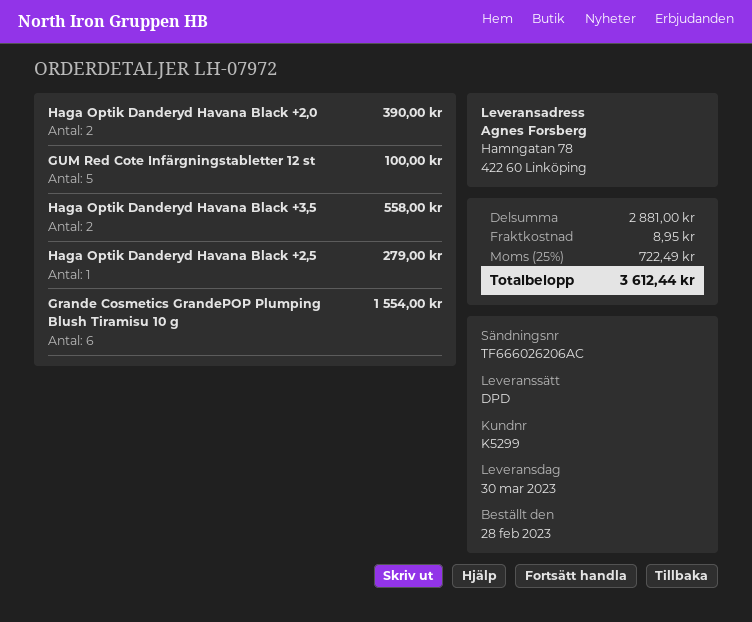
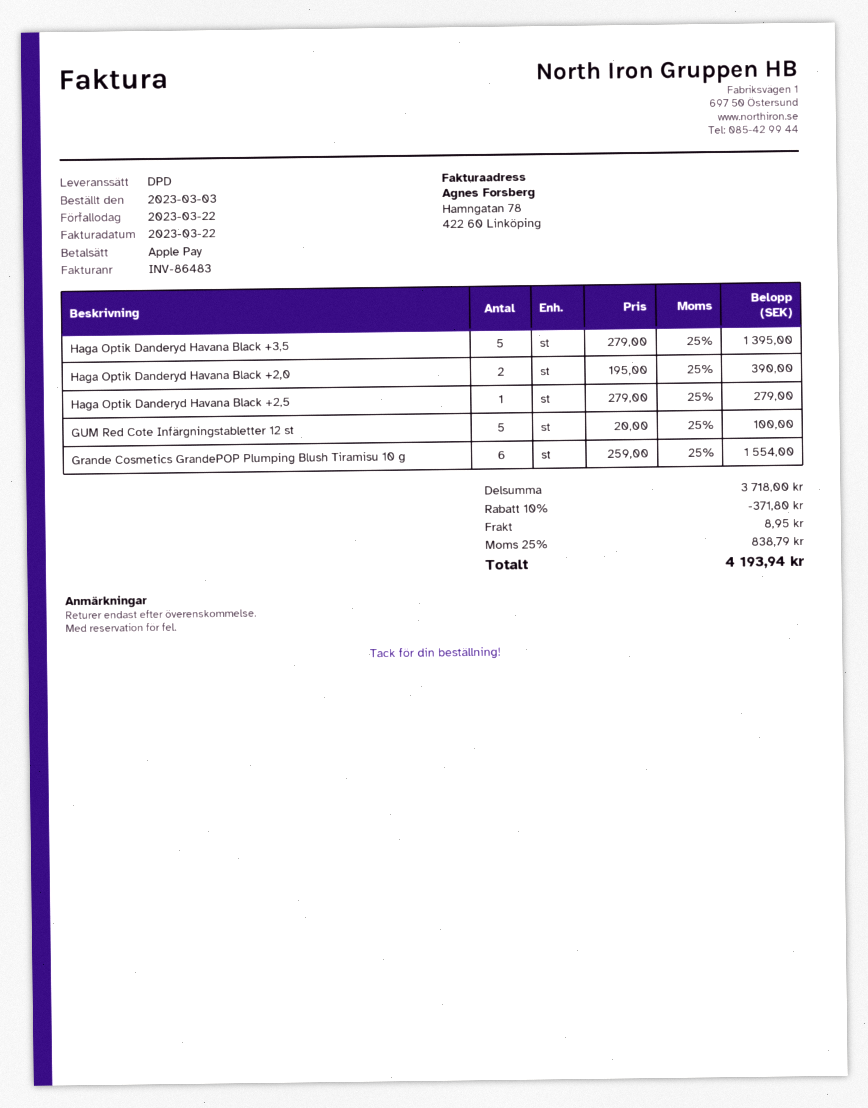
order date: 2023-02-28 -> 2023-03-03
Haga Optik Danderyd Havana Black +3,5: 2 for 558.00 -> 5 for 1395.00
subtotal: 2881.00 -> 3718.00
discount: none -> 10% = 371.80
tax: 25% = 722.49 -> 25% = 838.79
total: 3612.44 -> 4193.94

